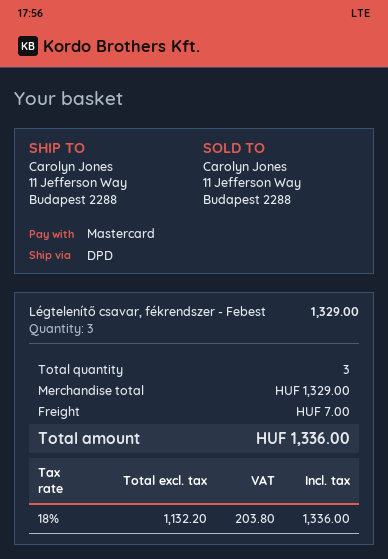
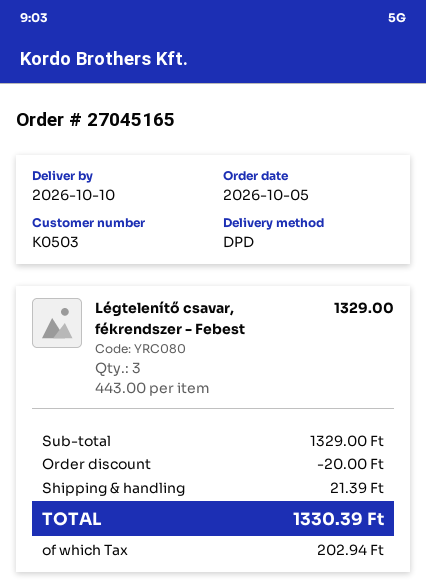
discount: none -> 20.00
shipping: 7.00 -> 21.39
tax: 203.80 -> 202.94
total: 1336.00 -> 1330.39

